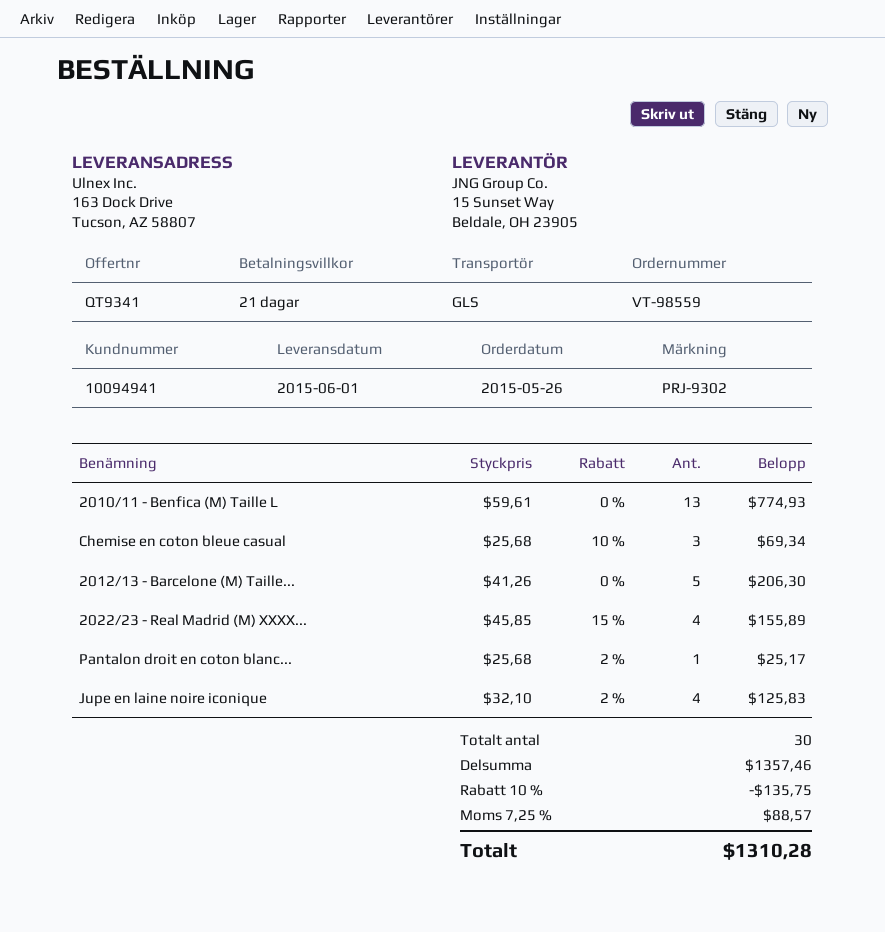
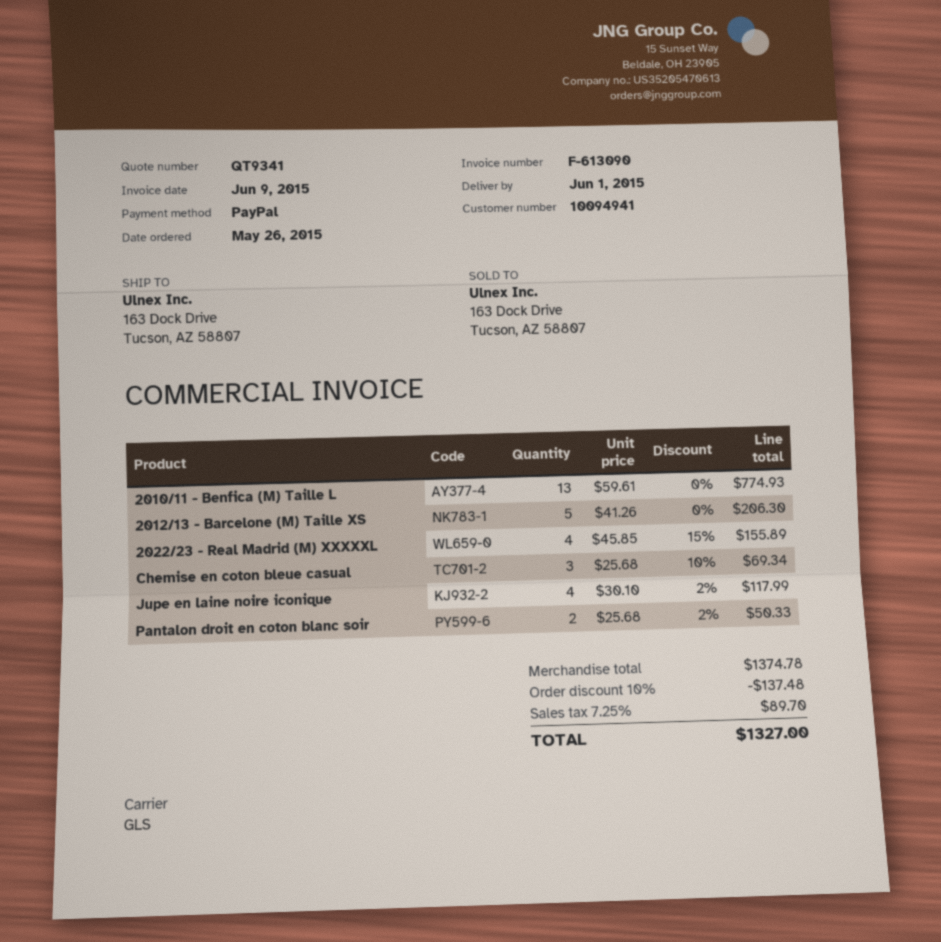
Pantalon droit en coton blanc...: 1 x 25.68 - 2% = 25.17 -> 2 x 25.68 - 2% = 50.33
Jupe en laine noire iconique: 4 x 32.10 - 2% = 125.83 -> 4 x 30.10 - 2% = 117.99
subtotal: 1357.46 -> 1374.78
discount: 10% = 135.75 -> 10% = 137.48
tax: 7.25% = 88.57 -> 7.25% = 89.70
total: 1310.28 -> 1327.00

